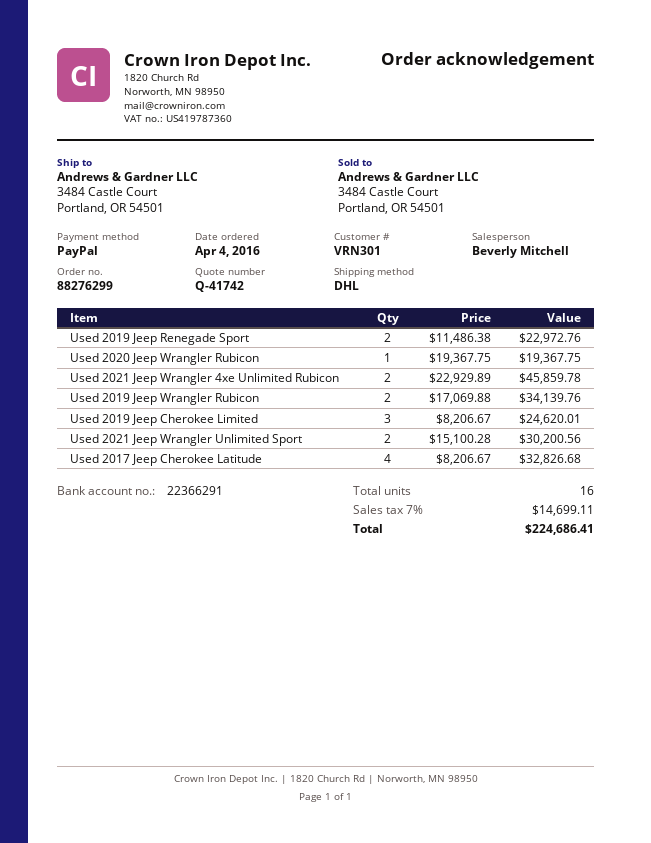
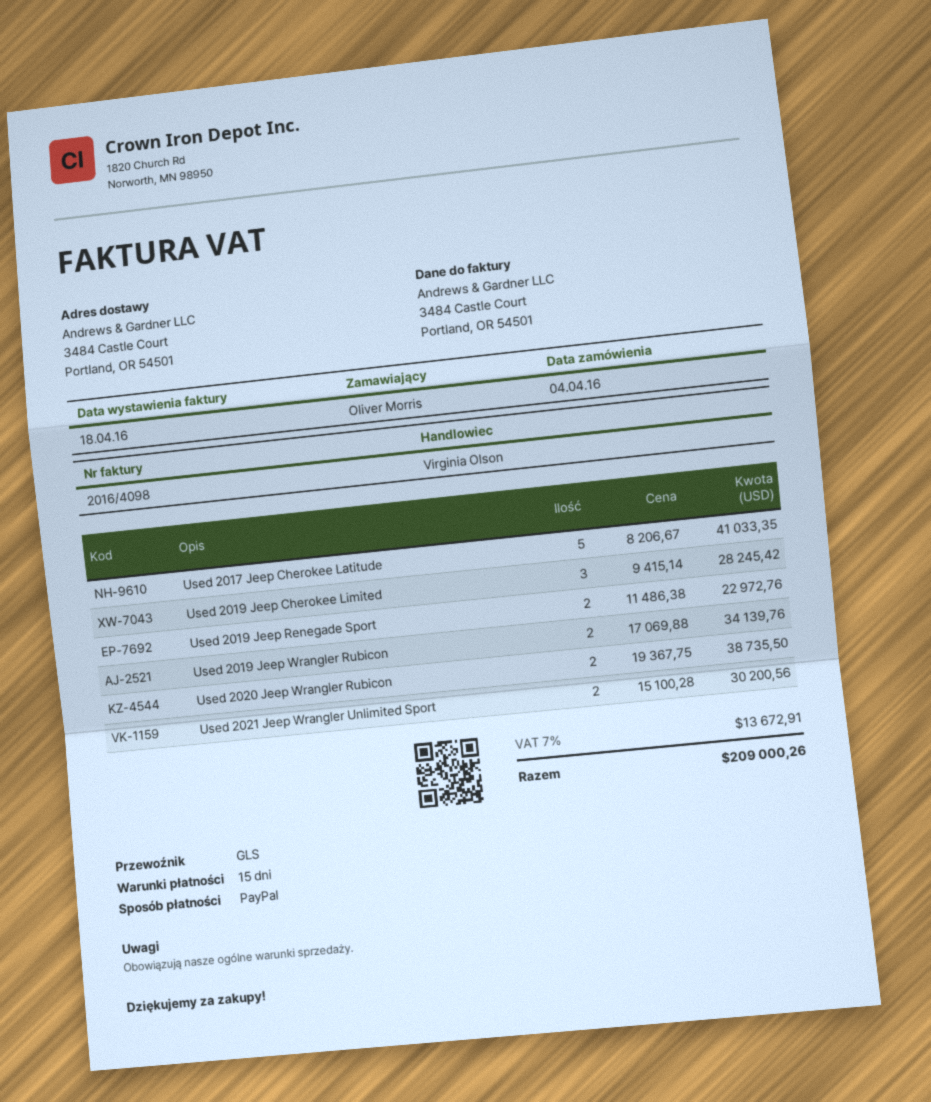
sales rep: Beverly Mitchell -> Virginia Olson
shipping method: DHL -> GLS
Used 2020 Jeep Wrangler Rubicon: 1 x 19367.75 = 19367.75 -> 2 x 19367.75 = 38735.50
Used 2021 Jeep Wrangler 4xe Unlimited Rubicon: 2 x 22929.89 = 45859.78 -> none
Used 2019 Jeep Cherokee Limited: 3 x 8206.67 = 24620.01 -> 3 x 9415.14 = 28245.42
Used 2017 Jeep Cherokee Latitude: 4 x 8206.67 = 32826.68 -> 5 x 8206.67 = 41033.35
tax: 7% = 14699.11 -> 7% = 13672.91
total: 224686.41 -> 209000.26

